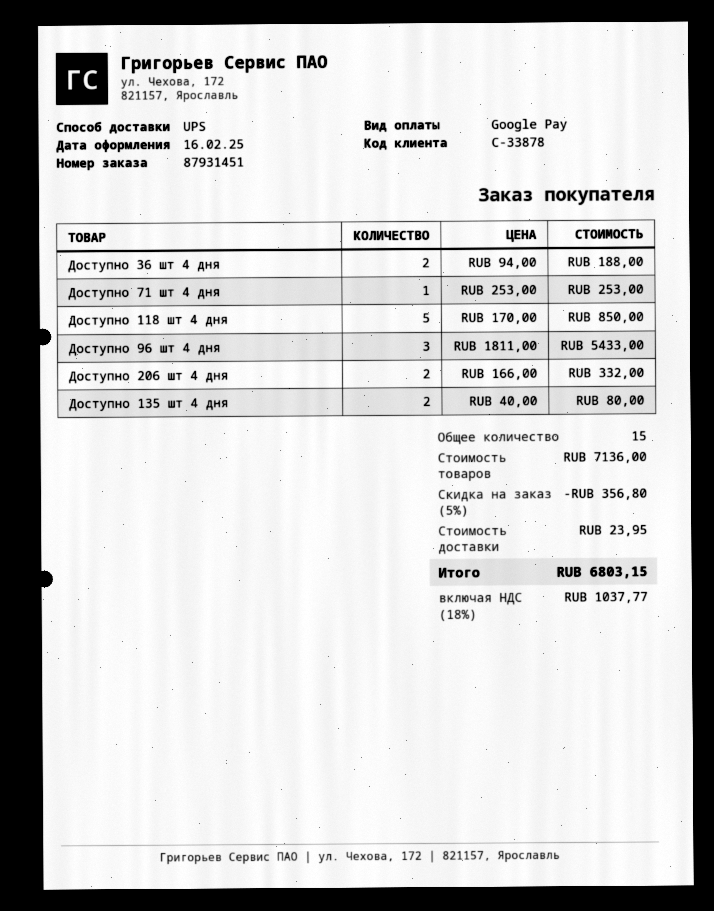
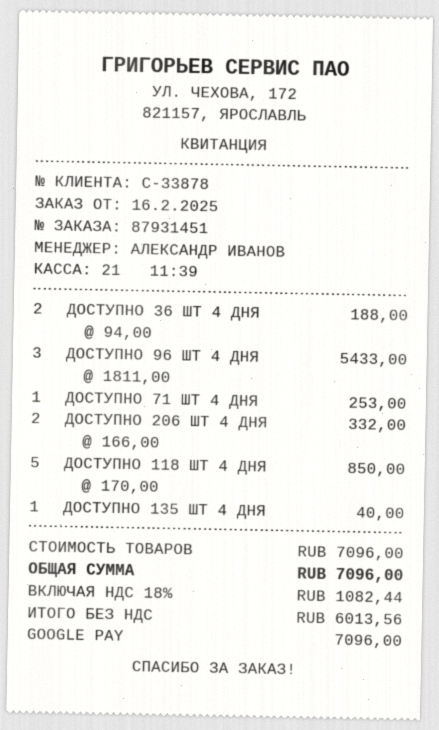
Доступно 135 шт 4 дня: 2 x 40.00 = 80.00 -> 1 x 40.00 = 40.00
subtotal: 7136.00 -> 7096.00
discount: 5% = 356.80 -> none
shipping: 23.95 -> none
tax: 18% = 1037.77 -> 18% = 1082.44
total: 6803.15 -> 7096.00

